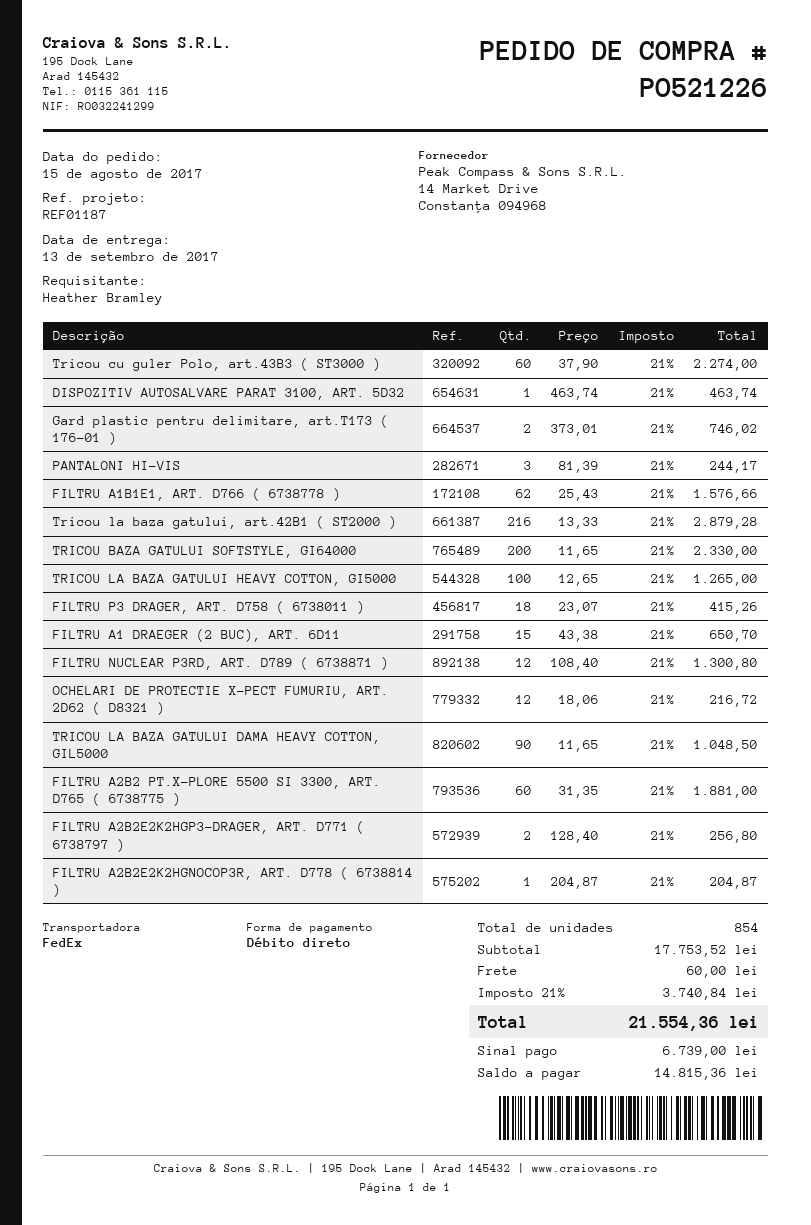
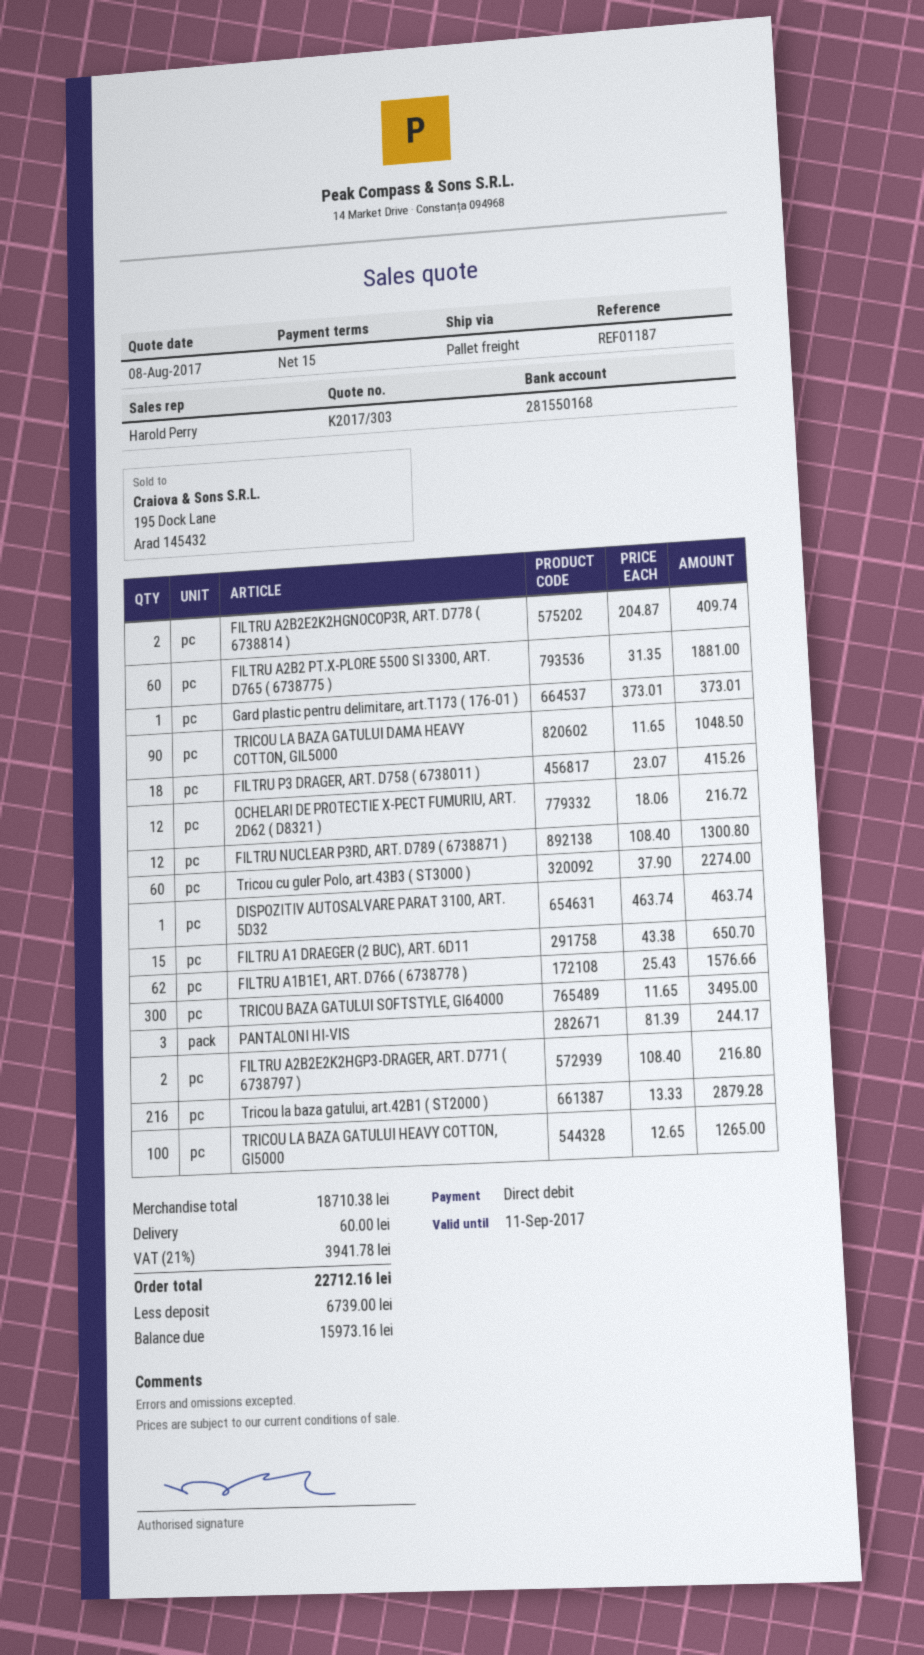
shipping method: FedEx -> pallet freight
Gard plastic pentru delimitare, art.T173 ( 176-01 ): 2 x 373.01 = 746.02 -> 1 x 373.01 = 373.01
TRICOU BAZA GATULUI SOFTSTYLE, GI64000: 200 x 11.65 = 2330.00 -> 300 x 11.65 = 3495.00
FILTRU A2B2E2K2HGP3-DRAGER, ART. D771 ( 6738797 ): 2 x 128.40 = 256.80 -> 2 x 108.40 = 216.80
FILTRU A2B2E2K2HGNOCOP3R, ART. D778 ( 6738814 ): 1 x 204.87 = 204.87 -> 2 x 204.87 = 409.74
subtotal: 17753.52 -> 18710.38
tax: 21% = 3740.84 -> 21% = 3941.78
total: 21554.36 -> 22712.16
balance: 14815.36 -> 15973.16

